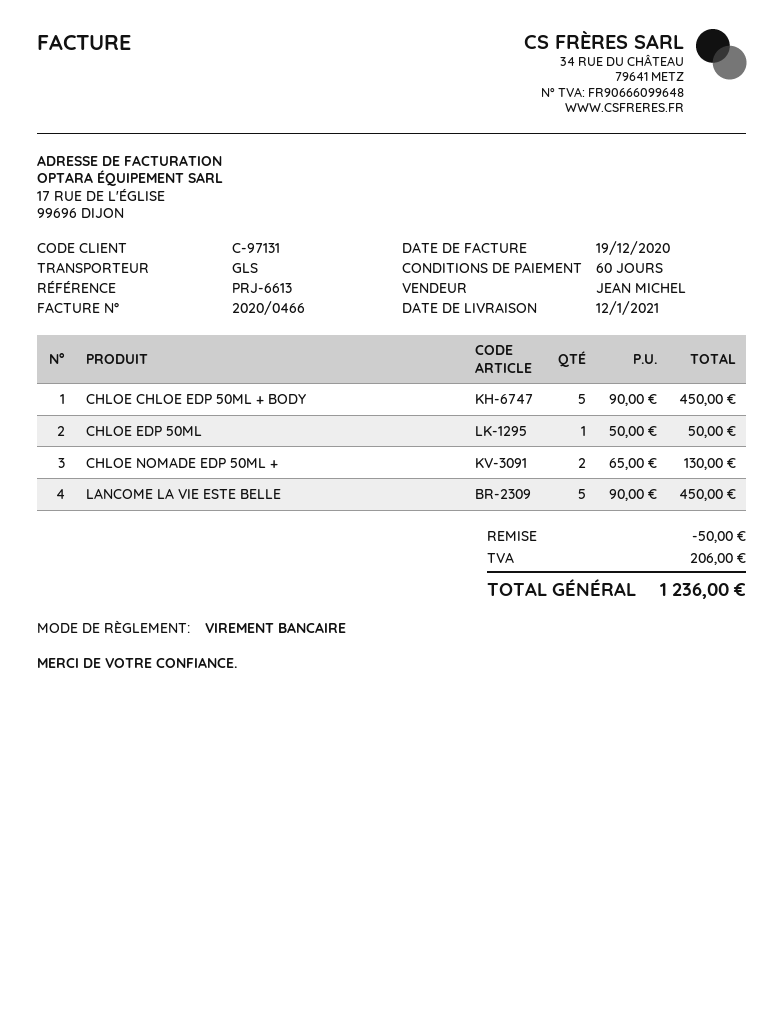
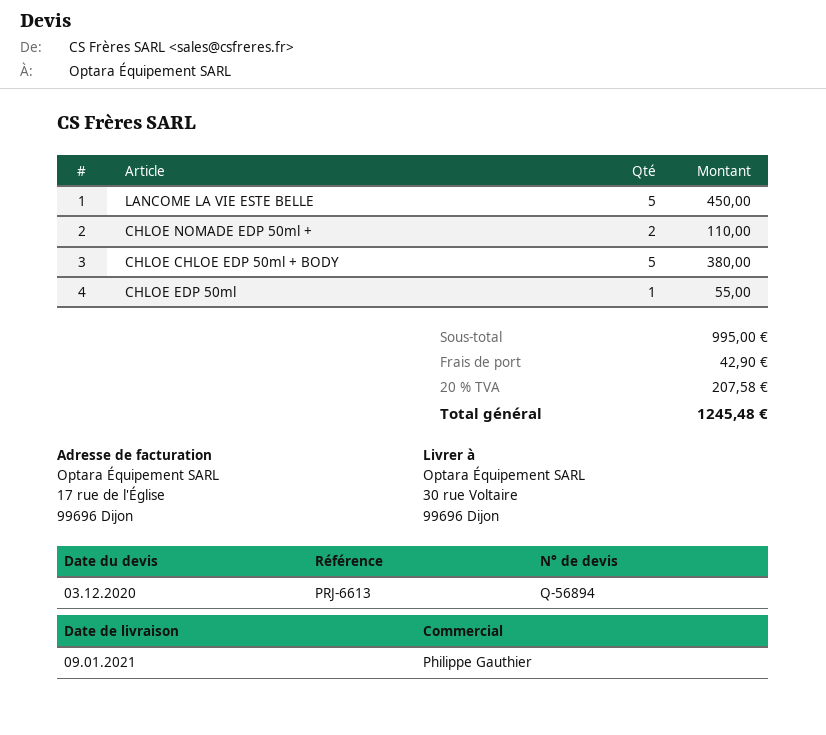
delivery date: 2021-01-12 -> 2021-01-09
sales rep: JEAN MICHEL -> Philippe Gauthier
CHLOE CHLOE EDP 50ML + BODY: 5 for 450.00 -> 5 for 380.00
CHLOE EDP 50ML: 1 for 50.00 -> 1 for 55.00
CHLOE NOMADE EDP 50ML +: 2 for 130.00 -> 2 for 110.00
discount: 50.00 -> none
shipping: none -> 42.90
tax: 206.00 -> 207.58
total: 1236.00 -> 1245.48

